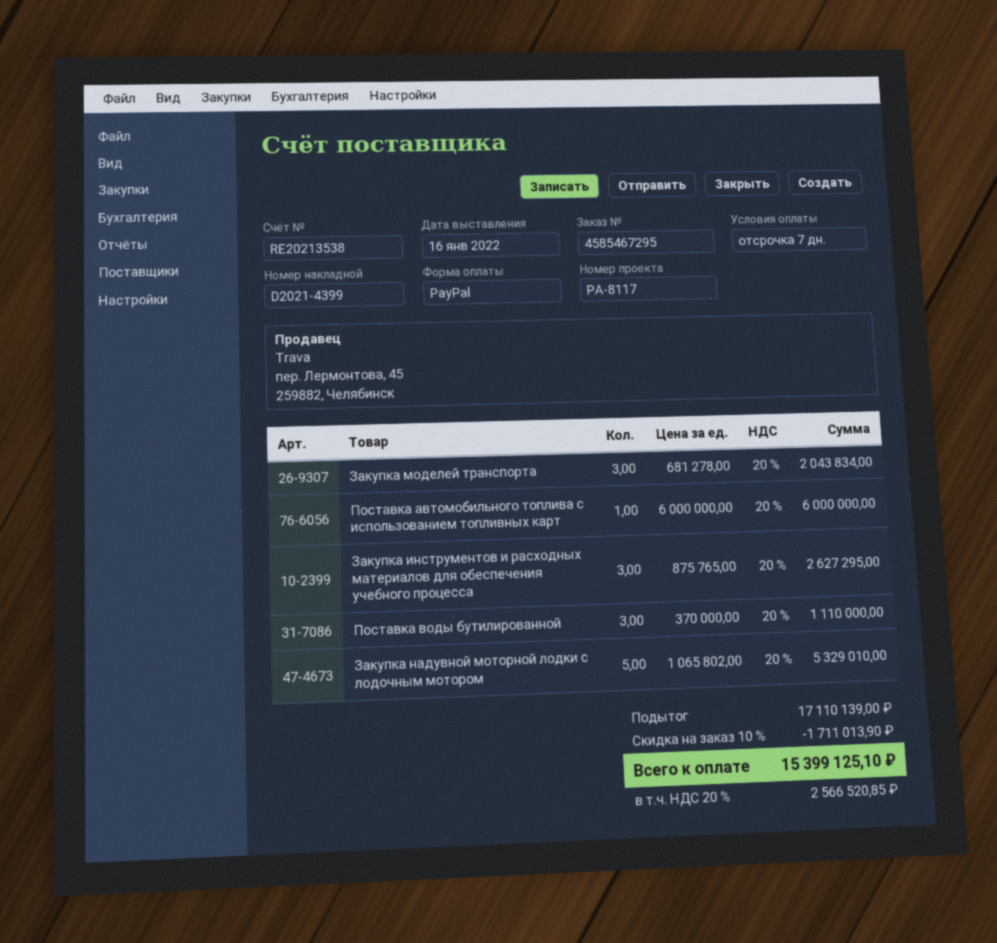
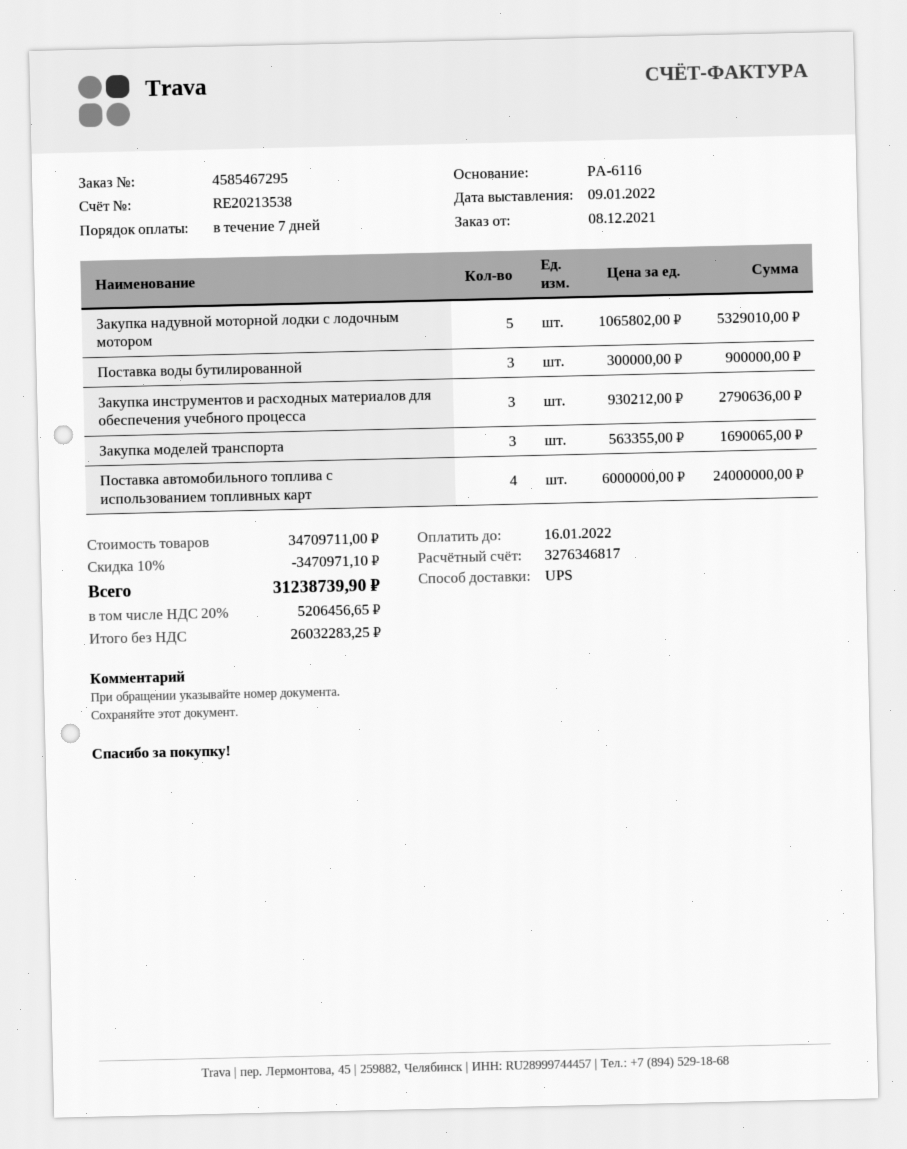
invoice date: 2022-01-16 -> 2022-01-09
reference: PA-8117 -> PA-6116
Закупка моделей транспорта: 3 x 681278.00 = 2043834.00 -> 3 x 563355.00 = 1690065.00
Поставка автомобильного топлива с использованием топливных карт: 1 x 6000000.00 = 6000000.00 -> 4 x 6000000.00 = 24000000.00
Закупка инструментов и расходных материалов для обеспечения учебного процесса: 3 x 875765.00 = 2627295.00 -> 3 x 930212.00 = 2790636.00
Поставка воды бутилированной: 3 x 370000.00 = 1110000.00 -> 3 x 300000.00 = 900000.00
subtotal: 17110139.00 -> 34709711.00
discount: 10% = 1711013.90 -> 10% = 3470971.10
tax: 20% = 2566520.85 -> 20% = 5206456.65
total: 15399125.10 -> 31238739.90

